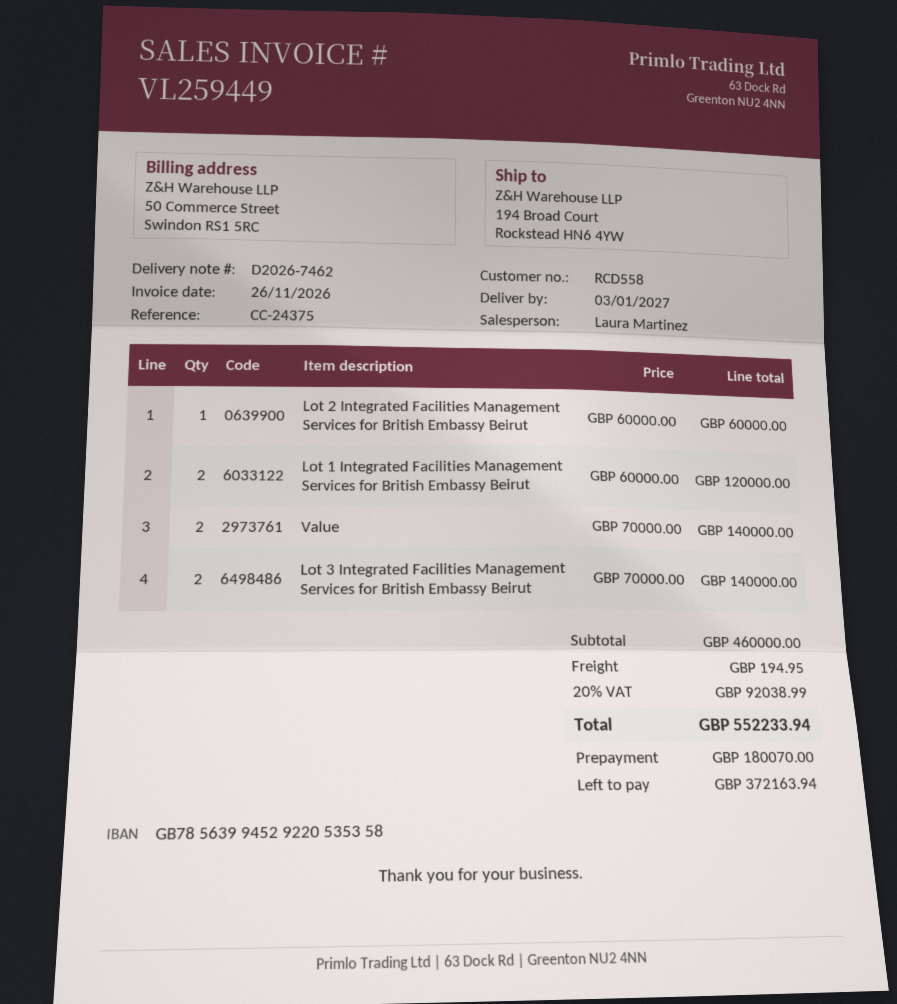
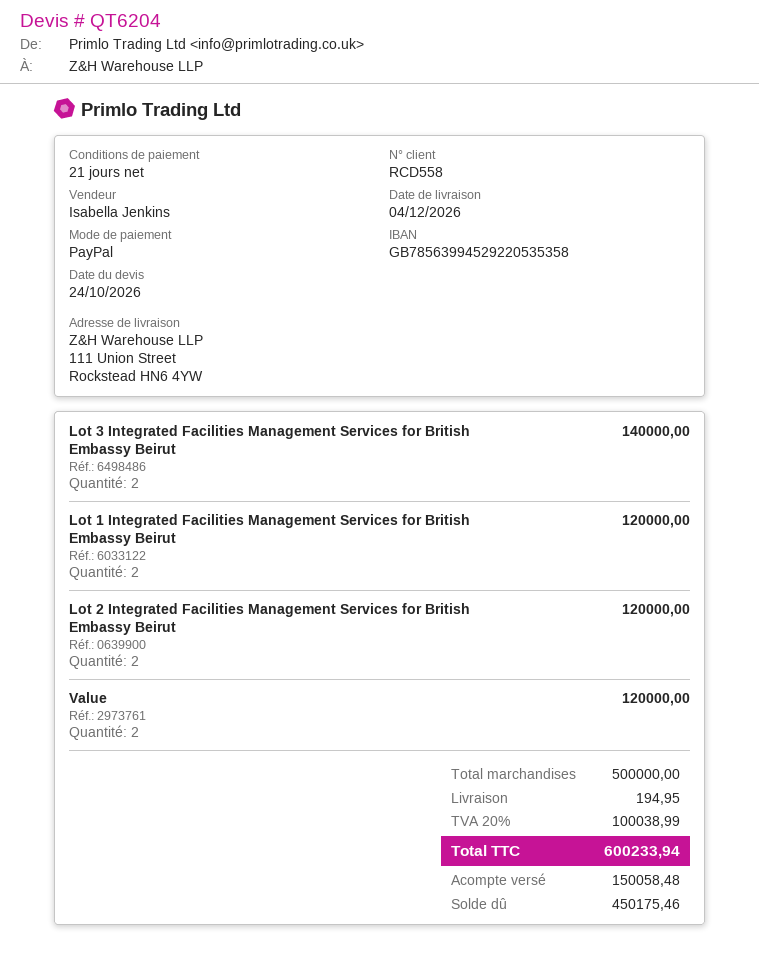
delivery date: 2027-01-03 -> 2026-12-04
sales rep: Laura Martinez -> Isabella Jenkins
ship to: 194 Broad Court, Rockstead HN6 4YW -> 111 Union Street, Rockstead HN6 4YW
Lot 2 Integrated Facilities Management Services for British Embassy Beirut: 1 for 60000.00 -> 2 for 120000.00
Value: 2 for 140000.00 -> 2 for 120000.00
subtotal: 460000.00 -> 500000.00
tax: 20% = 92038.99 -> 20% = 100038.99
total: 552233.94 -> 600233.94
deposit: 180070.00 -> 150058.48
balance: 372163.94 -> 450175.46

